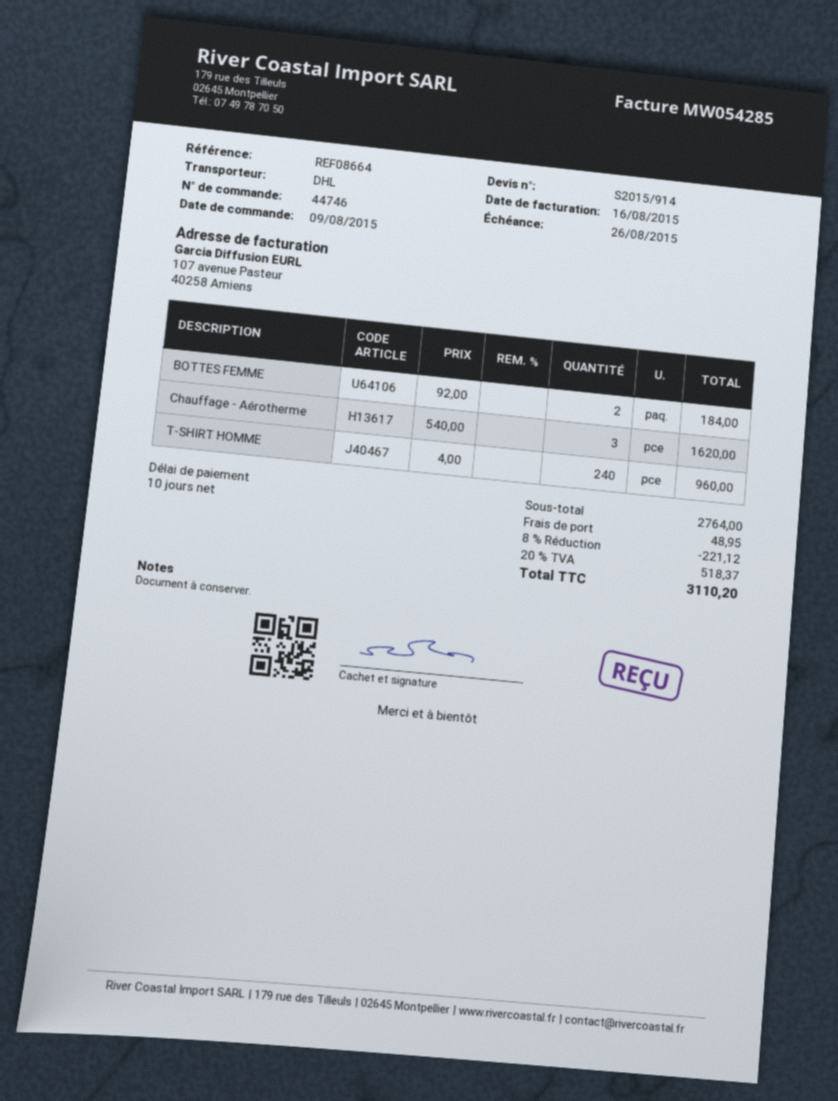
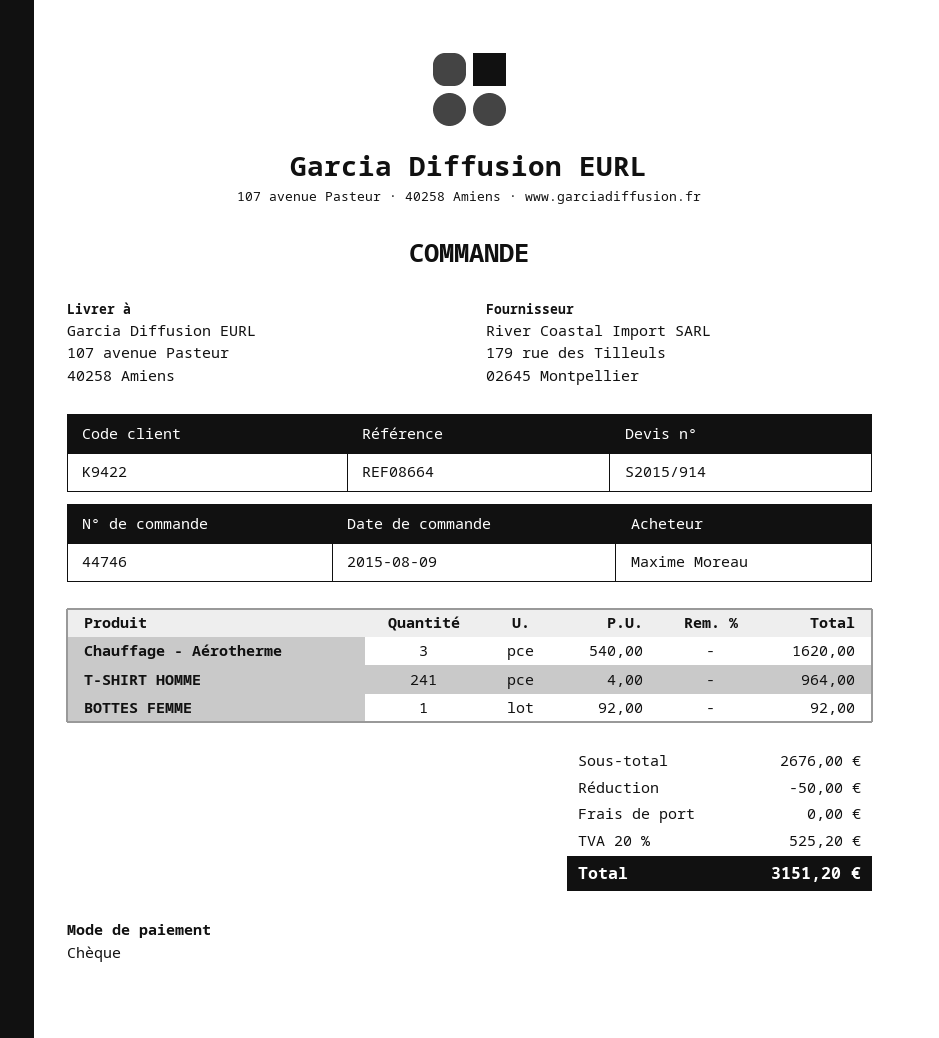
BOTTES FEMME: 2 x 92.00 = 184.00 -> 1 x 92.00 = 92.00
T-SHIRT HOMME: 240 x 4.00 = 960.00 -> 241 x 4.00 = 964.00
subtotal: 2764.00 -> 2676.00
discount: 221.12 -> 50.00
shipping: 48.95 -> 0.00
tax: 20% = 518.37 -> 20% = 525.20
total: 3110.20 -> 3151.20

